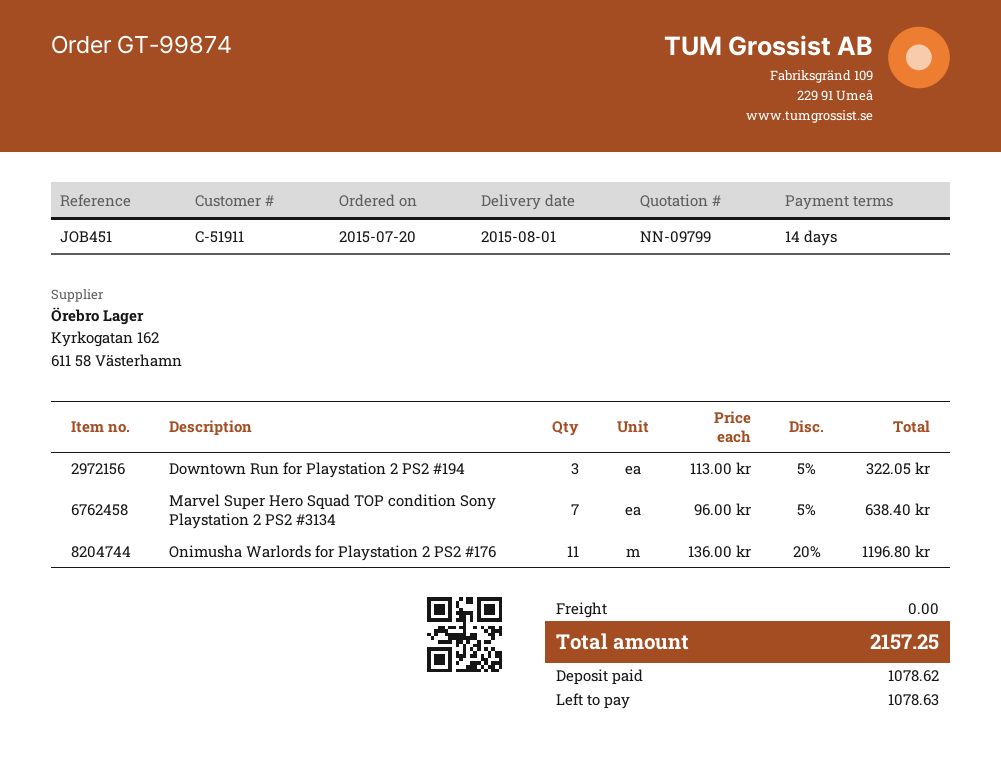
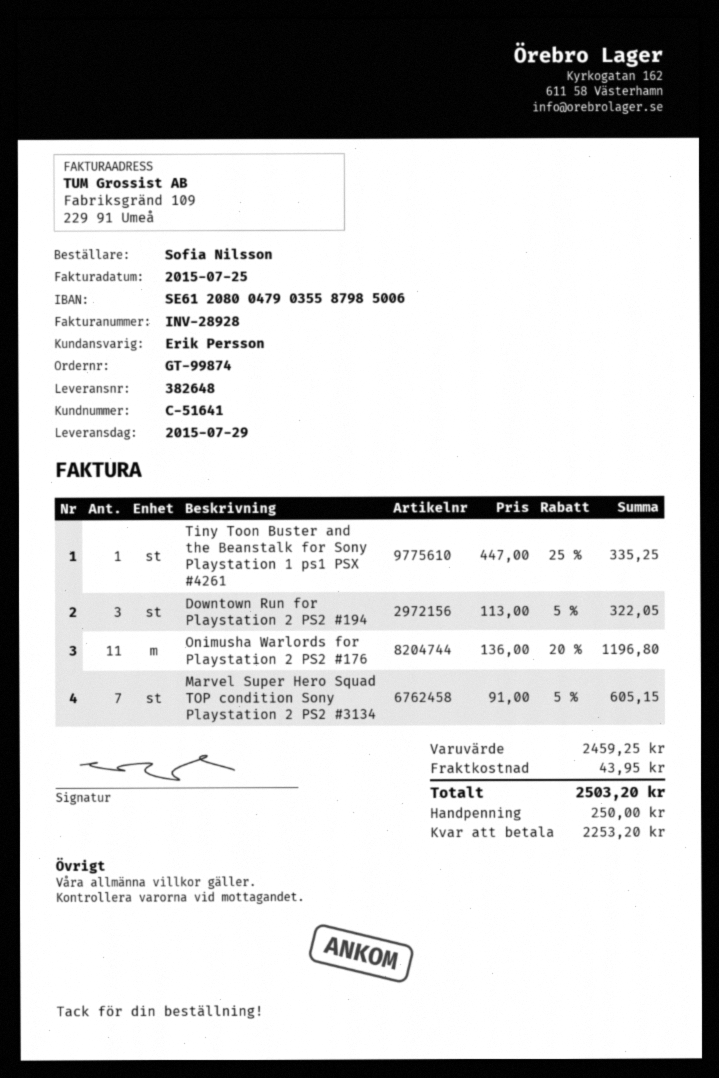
delivery date: 2015-08-01 -> 2015-07-29
customer number: C-51911 -> C-51641
Marvel Super Hero Squad TOP condition Sony Playstation 2 PS2 #3134: 7 x 96.00 - 5% = 638.40 -> 7 x 91.00 - 5% = 605.15
Tiny Toon Buster and the Beanstalk for Sony Playstation 1 ps1 PSX #4261: none -> 1 x 447.00 - 25% = 335.25
shipping: 0.00 -> 43.95
total: 2157.25 -> 2503.20
deposit: 1078.62 -> 250.00
balance: 1078.63 -> 2253.20

